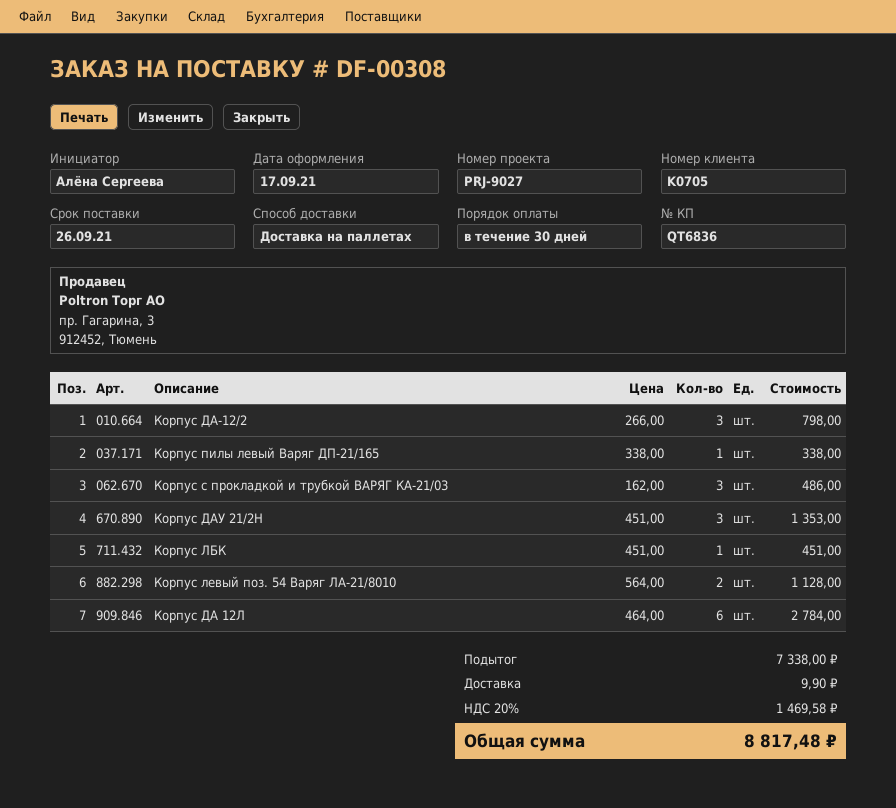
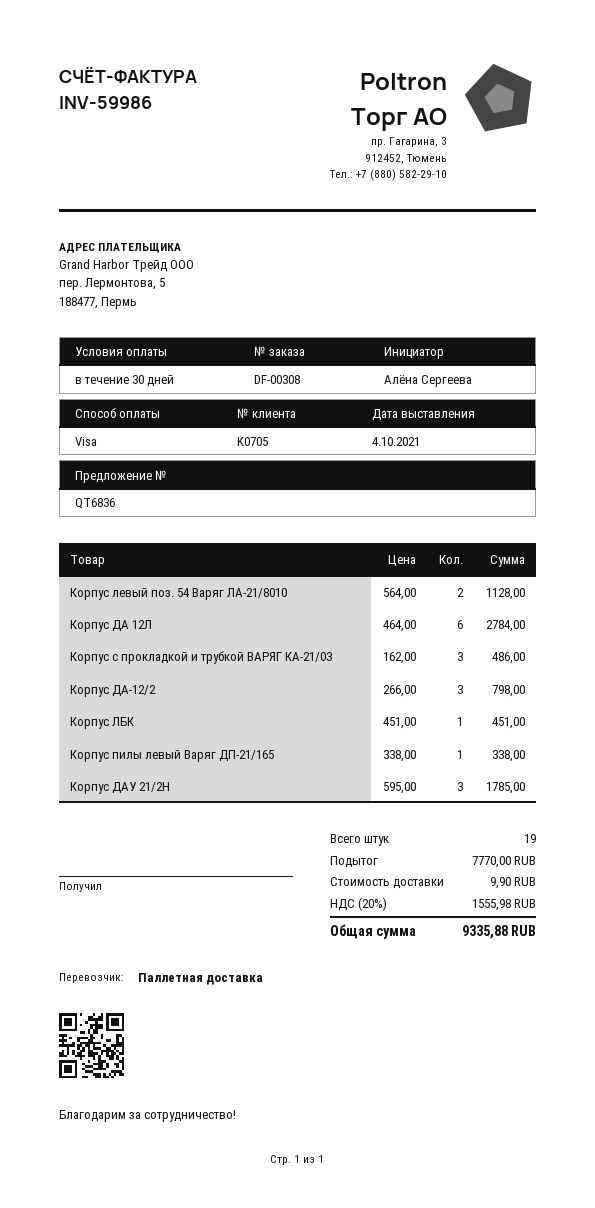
Корпус ДАУ 21/2H: 3 x 451.00 = 1353.00 -> 3 x 595.00 = 1785.00
subtotal: 7338.00 -> 7770.00
tax: 20% = 1469.58 -> 20% = 1555.98
total: 8817.48 -> 9335.88

